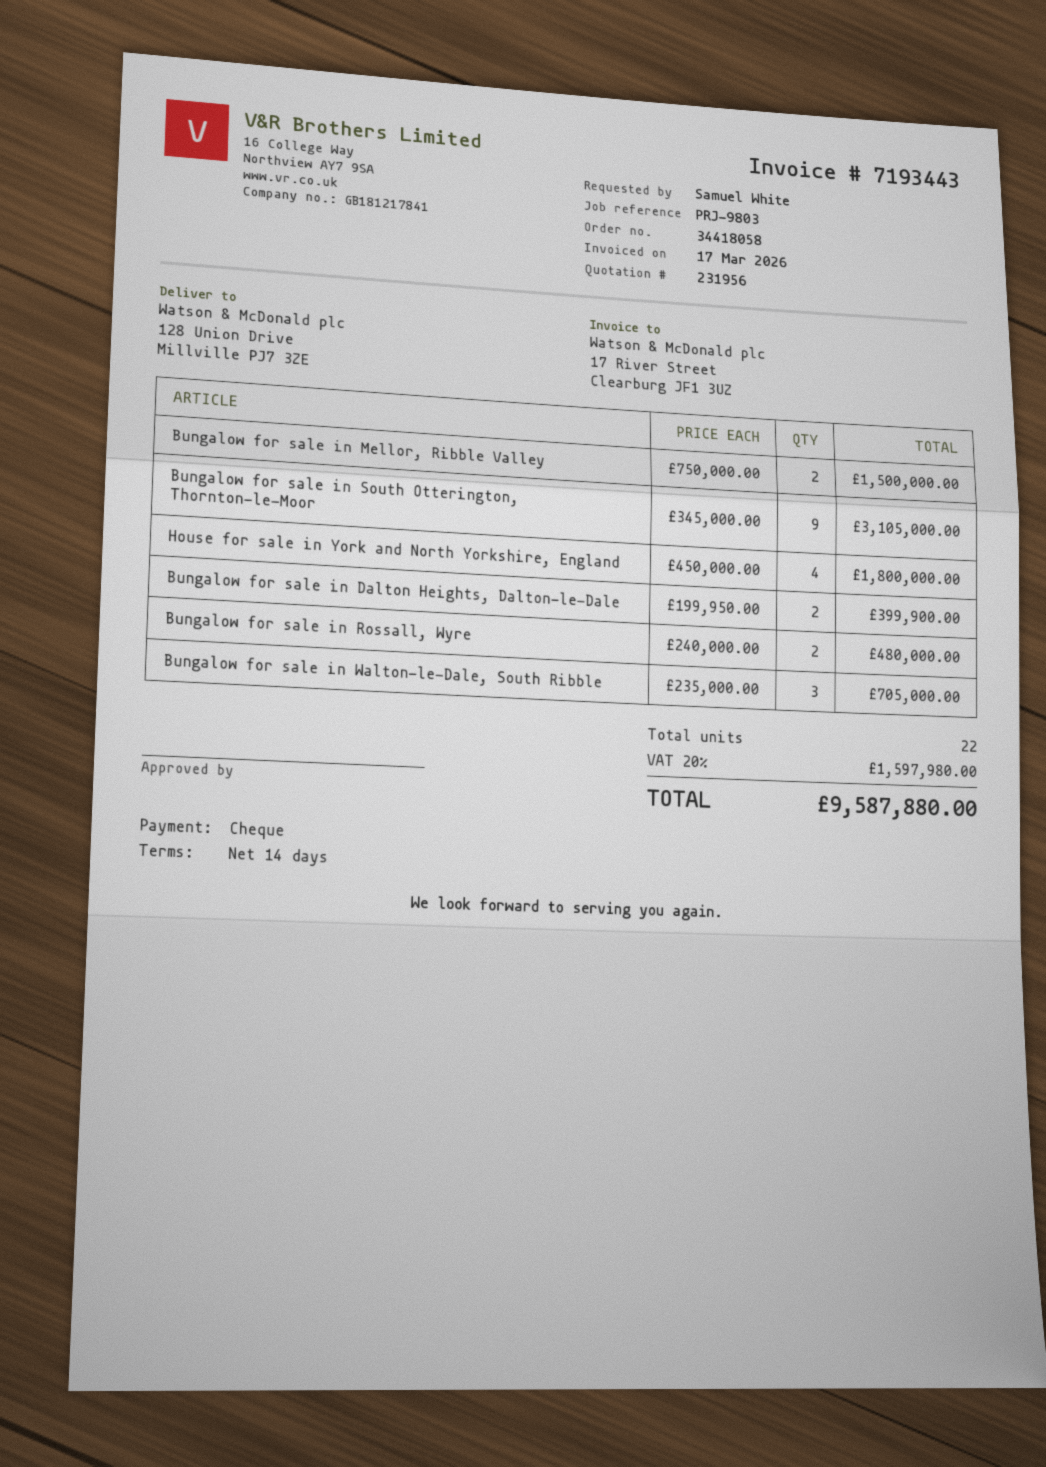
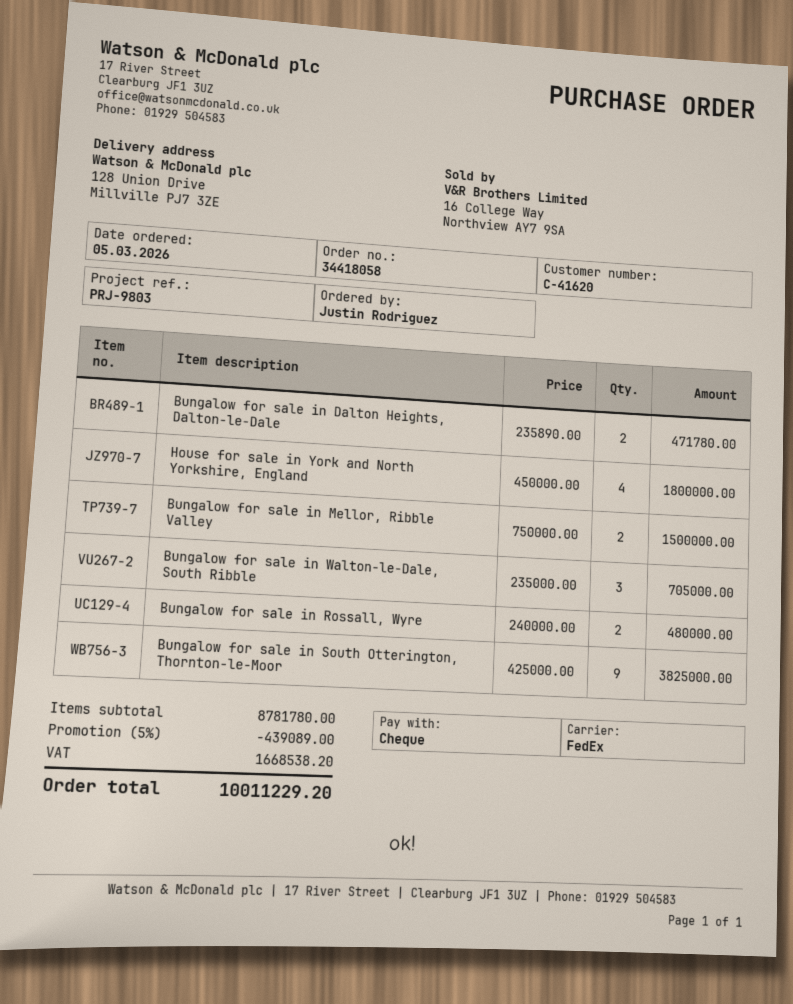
ordered by: Samuel White -> Justin Rodriguez
Bungalow for sale in South Otterington, Thornton-le-Moor: 9 x 345000.00 = 3105000.00 -> 9 x 425000.00 = 3825000.00
Bungalow for sale in Dalton Heights, Dalton-le-Dale: 2 x 199950.00 = 399900.00 -> 2 x 235890.00 = 471780.00
discount: none -> 5% = 439089.00
tax: 1597980.00 -> 1668538.20
total: 9587880.00 -> 10011229.20

